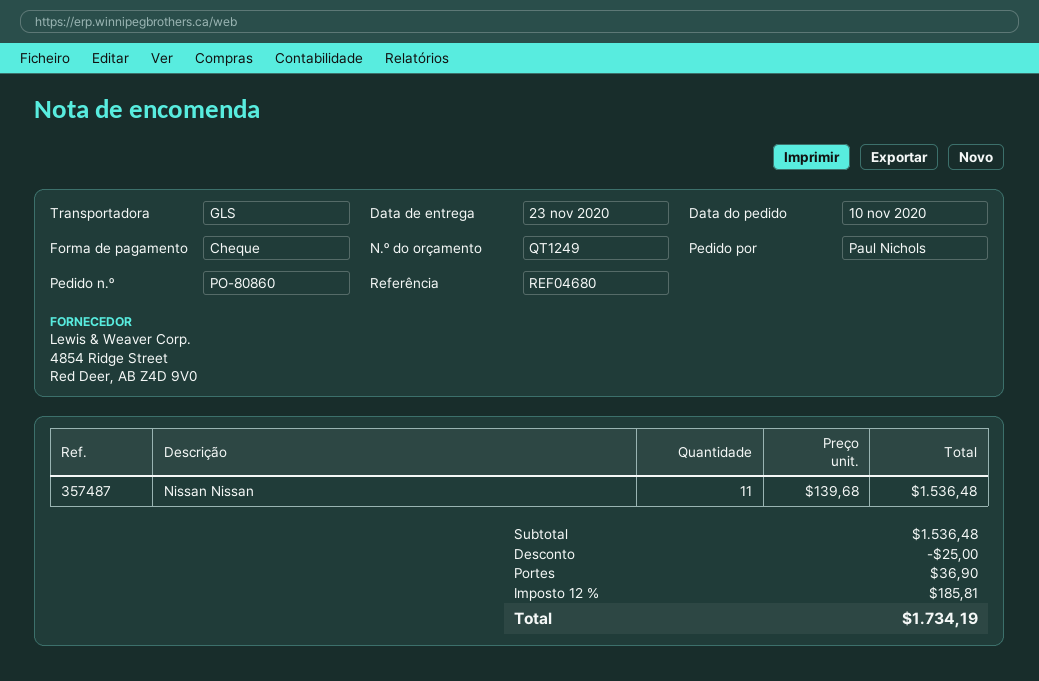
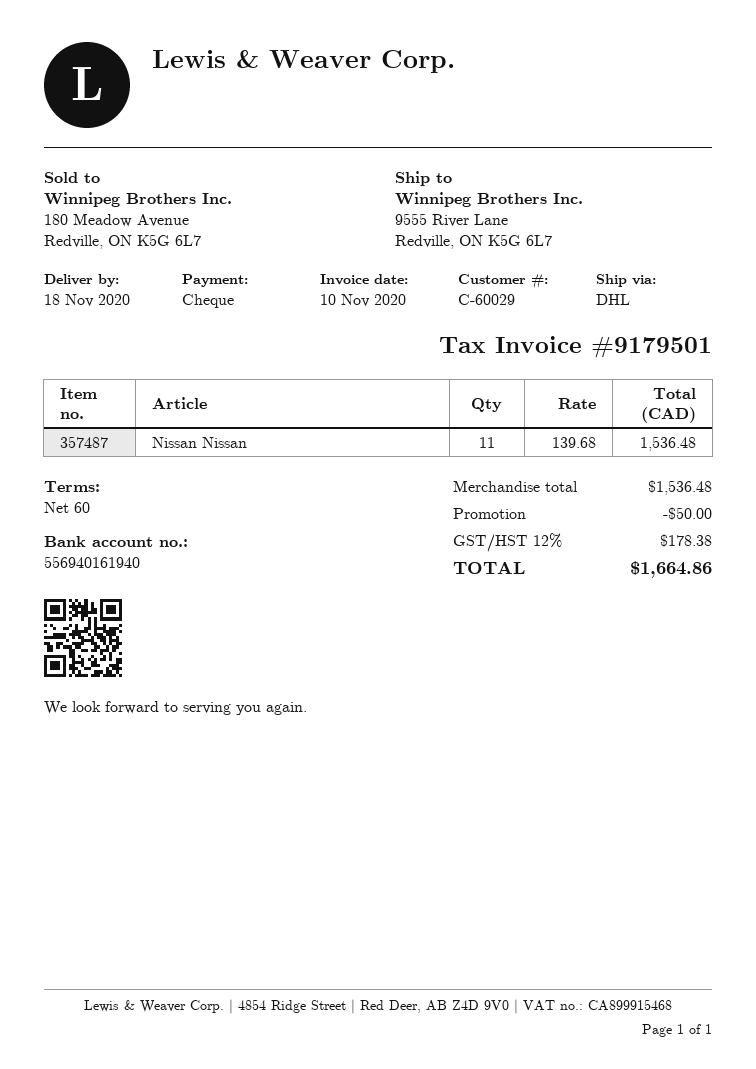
delivery date: 2020-11-23 -> 2020-11-18
shipping method: GLS -> DHL
discount: 25.00 -> 50.00
shipping: 36.90 -> none
tax: 12% = 185.81 -> 12% = 178.38
total: 1734.19 -> 1664.86

